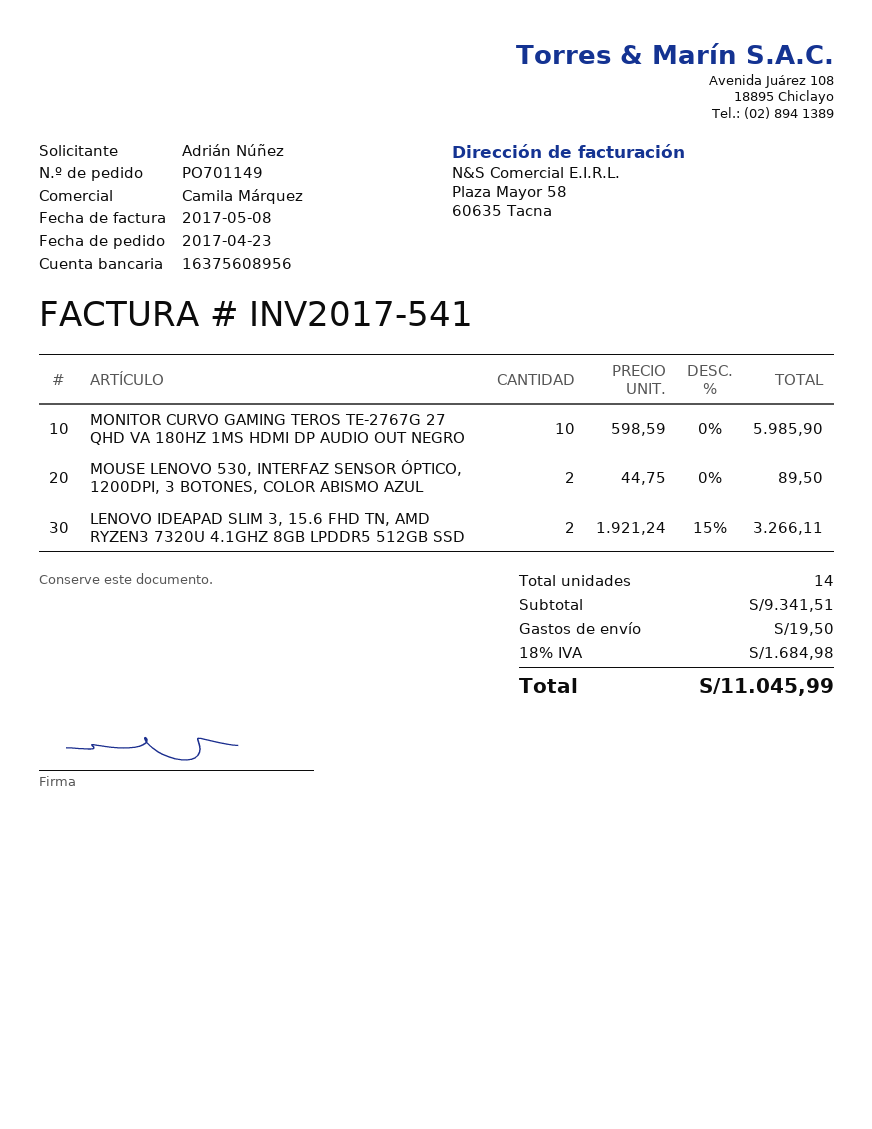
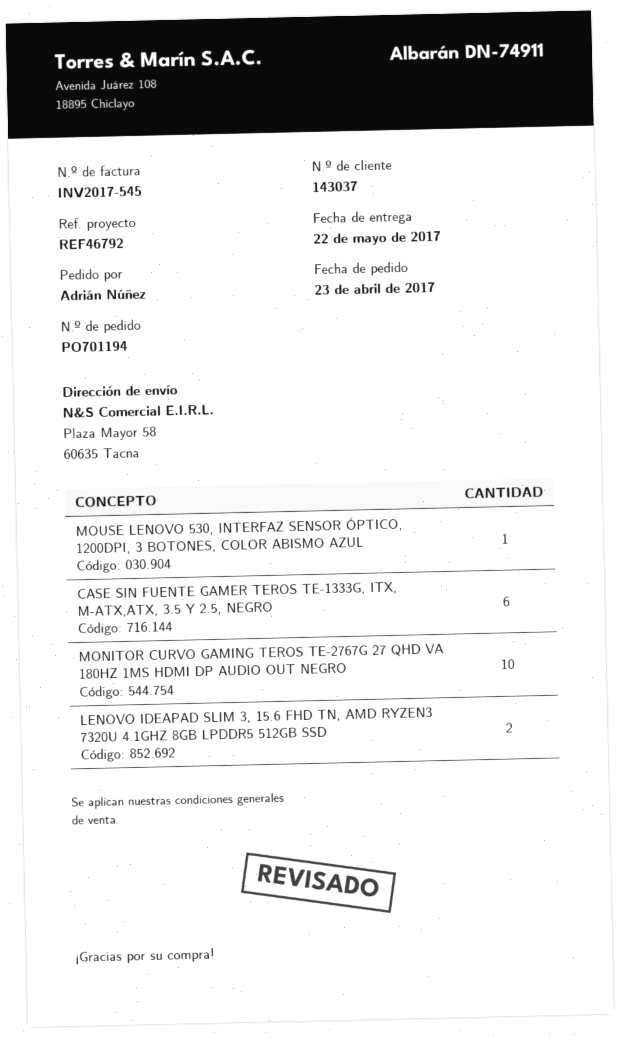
order number: PO701149 -> PO701194
invoice number: INV2017-541 -> INV2017-545
MOUSE LENOVO 530, INTERFAZ SENSOR ÓPTICO, 1200DPI, 3 BOTONES, COLOR ABISMO AZUL: 2 -> 1
CASE SIN FUENTE GAMER TEROS TE-1333G, ITX, M-ATX,ATX, 3.5 Y 2.5, NEGRO: none -> 6

